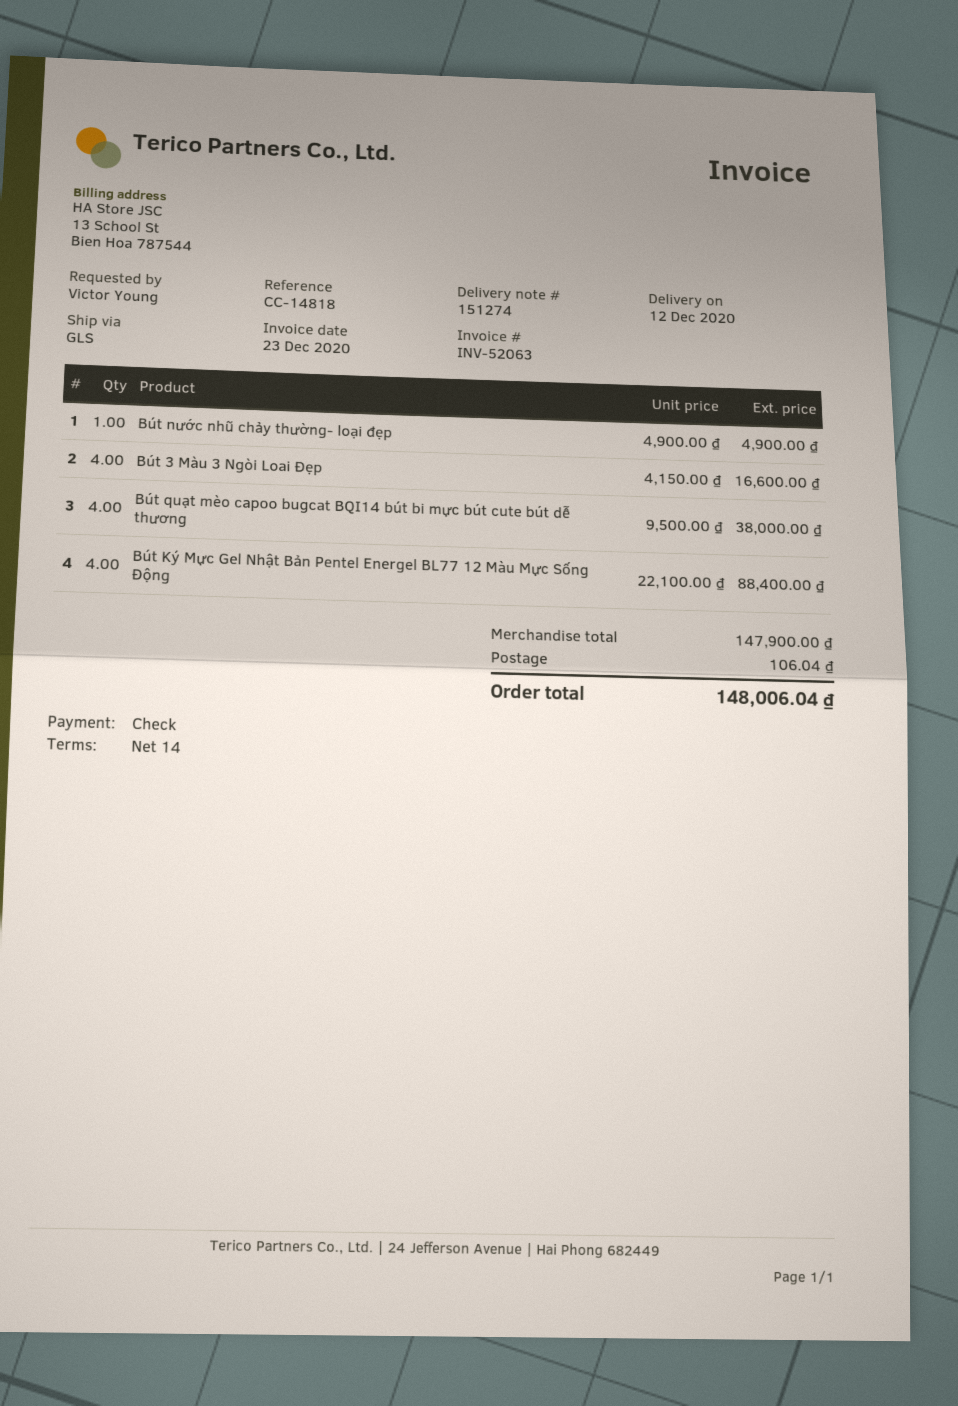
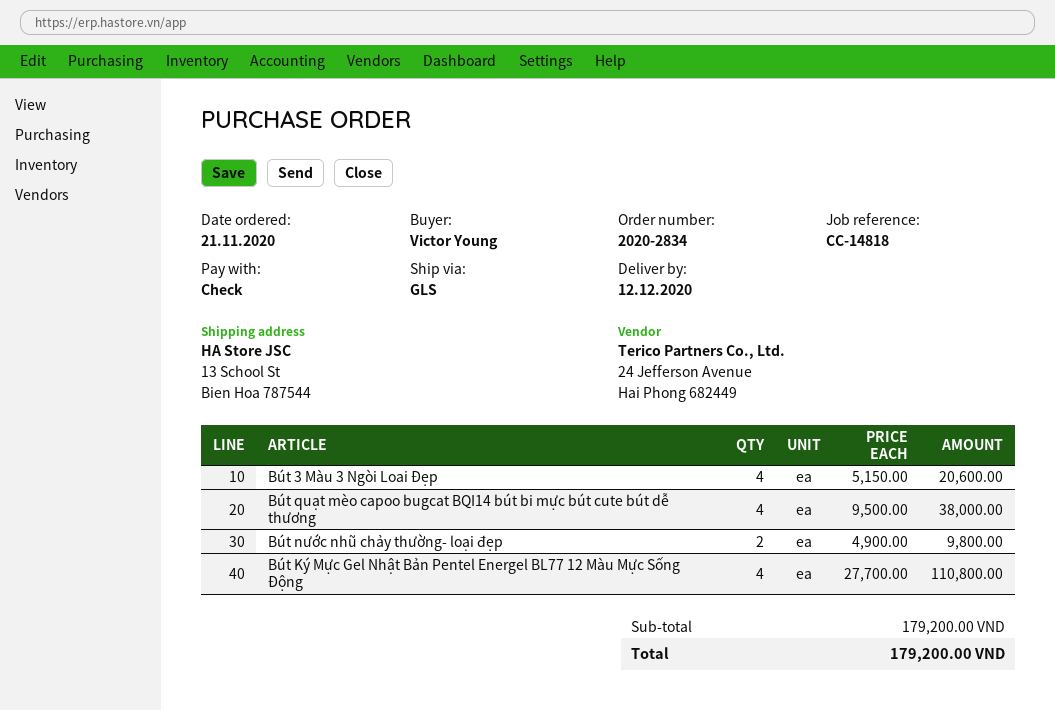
Bút nước nhũ chảy thường- loại đẹp: 1 x 4900.00 = 4900.00 -> 2 x 4900.00 = 9800.00
Bút 3 Màu 3 Ngòi Loai Đẹp: 4 x 4150.00 = 16600.00 -> 4 x 5150.00 = 20600.00
Bút Ký Mực Gel Nhật Bản Pentel Energel BL77 12 Màu Mực Sống Động: 4 x 22100.00 = 88400.00 -> 4 x 27700.00 = 110800.00
subtotal: 147900.00 -> 179200.00
shipping: 106.04 -> none
total: 148006.04 -> 179200.00

